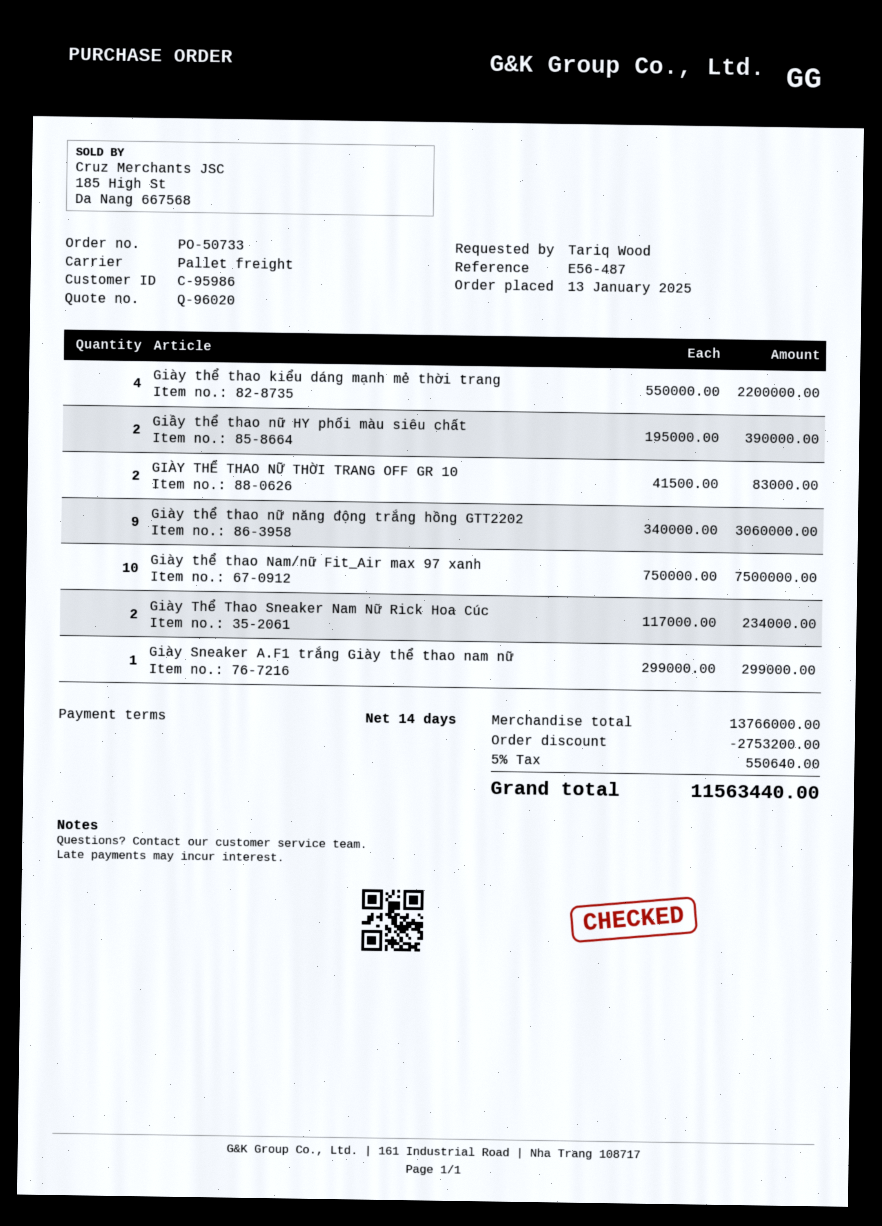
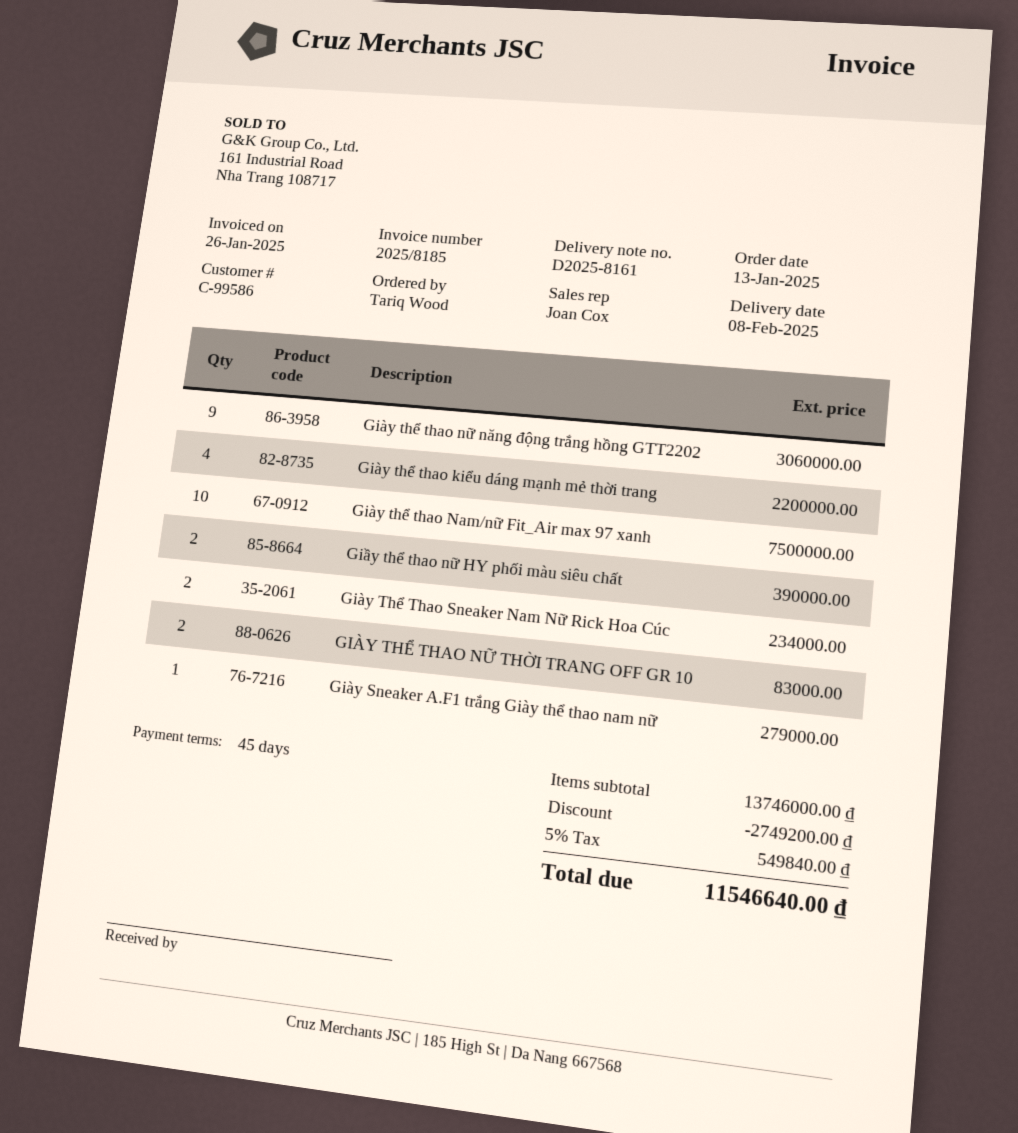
payment terms: 14 days -> 45 days
customer number: C-95986 -> C-99586
Giày Sneaker A.F1 trắng Giày thể thao nam nữ: 1 for 299000.00 -> 1 for 279000.00
subtotal: 13766000.00 -> 13746000.00
discount: 2753200.00 -> 2749200.00
tax: 5% = 550640.00 -> 5% = 549840.00
total: 11563440.00 -> 11546640.00

